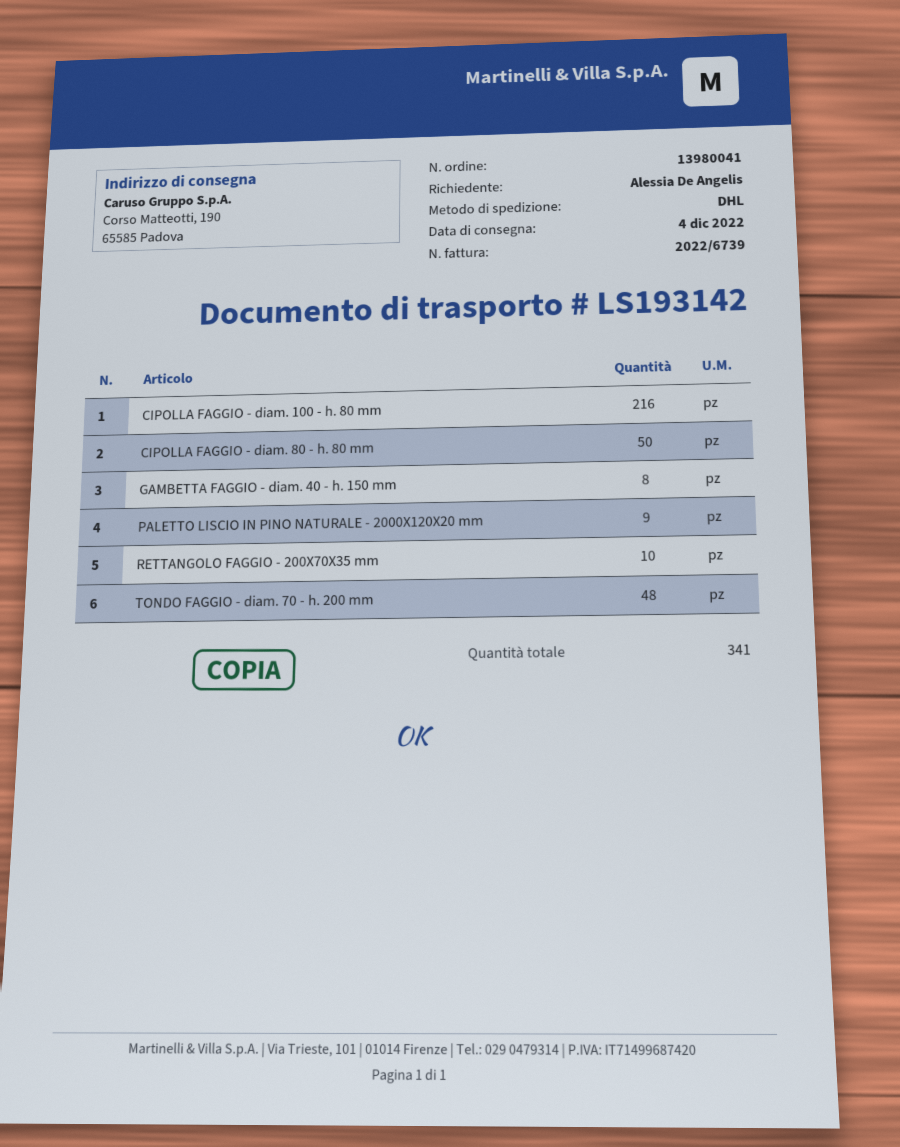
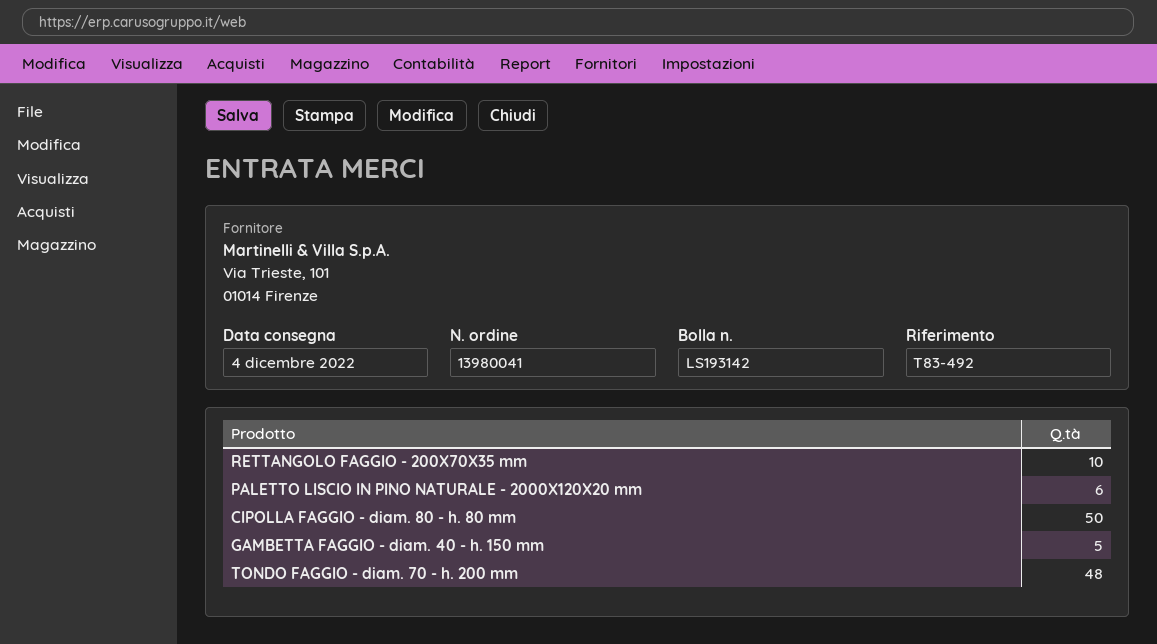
CIPOLLA FAGGIO - diam. 100 - h. 80 mm: 216 -> none
GAMBETTA FAGGIO - diam. 40 - h. 150 mm: 8 -> 5
PALETTO LISCIO IN PINO NATURALE - 2000X120X20 mm: 9 -> 6

